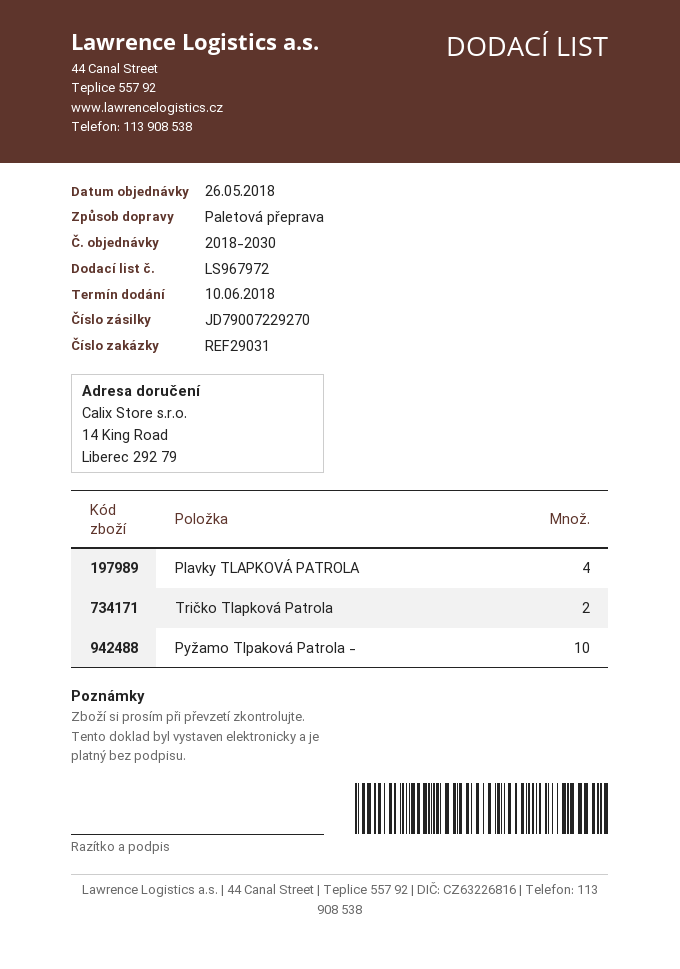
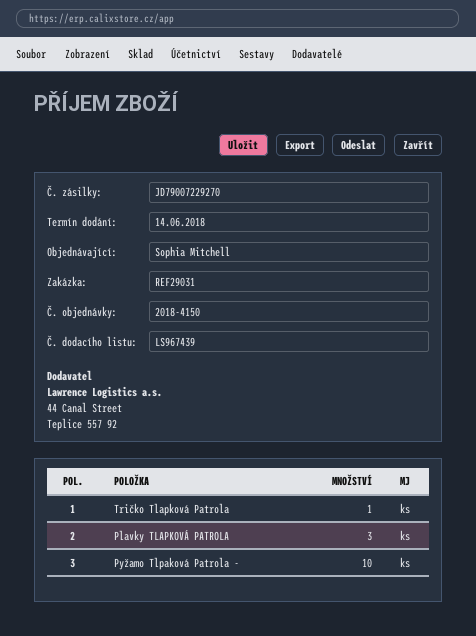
order number: 2018-2030 -> 2018-4150
delivery note number: LS967972 -> LS967439
delivery date: 2018-06-10 -> 2018-06-14
Plavky TLAPKOVÁ PATROLA: 4 -> 3
Tričko Tlapková Patrola: 2 -> 1

